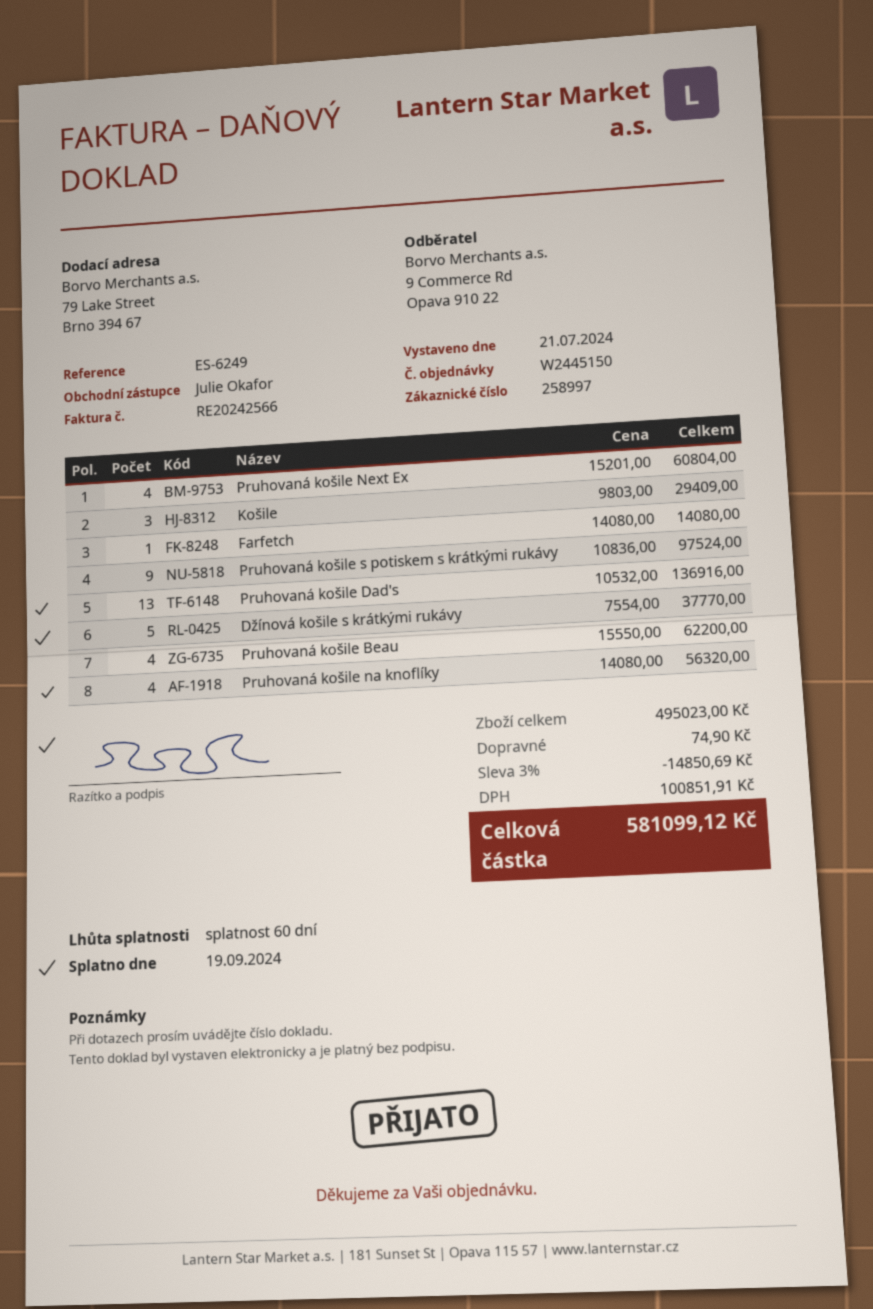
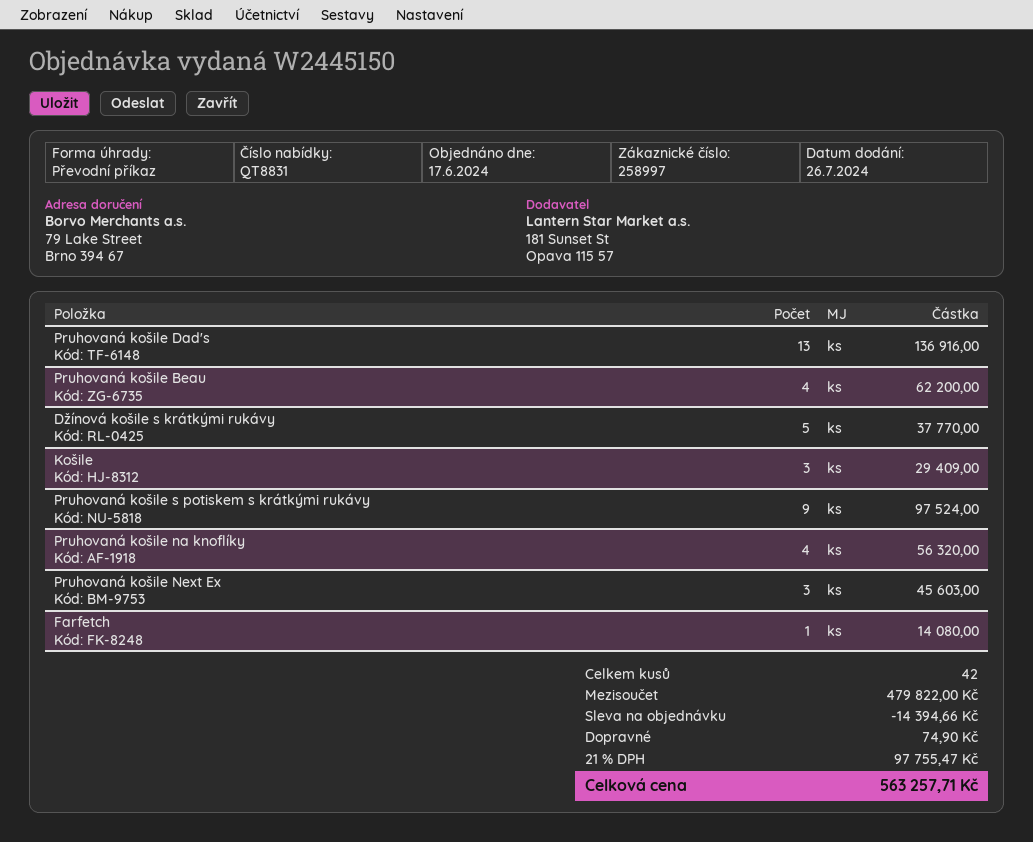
Pruhovaná košile Next Ex: 4 for 60804.00 -> 3 for 45603.00
subtotal: 495023.00 -> 479822.00
discount: 14850.69 -> 14394.66
tax: 100851.91 -> 97755.47
total: 581099.12 -> 563257.71

